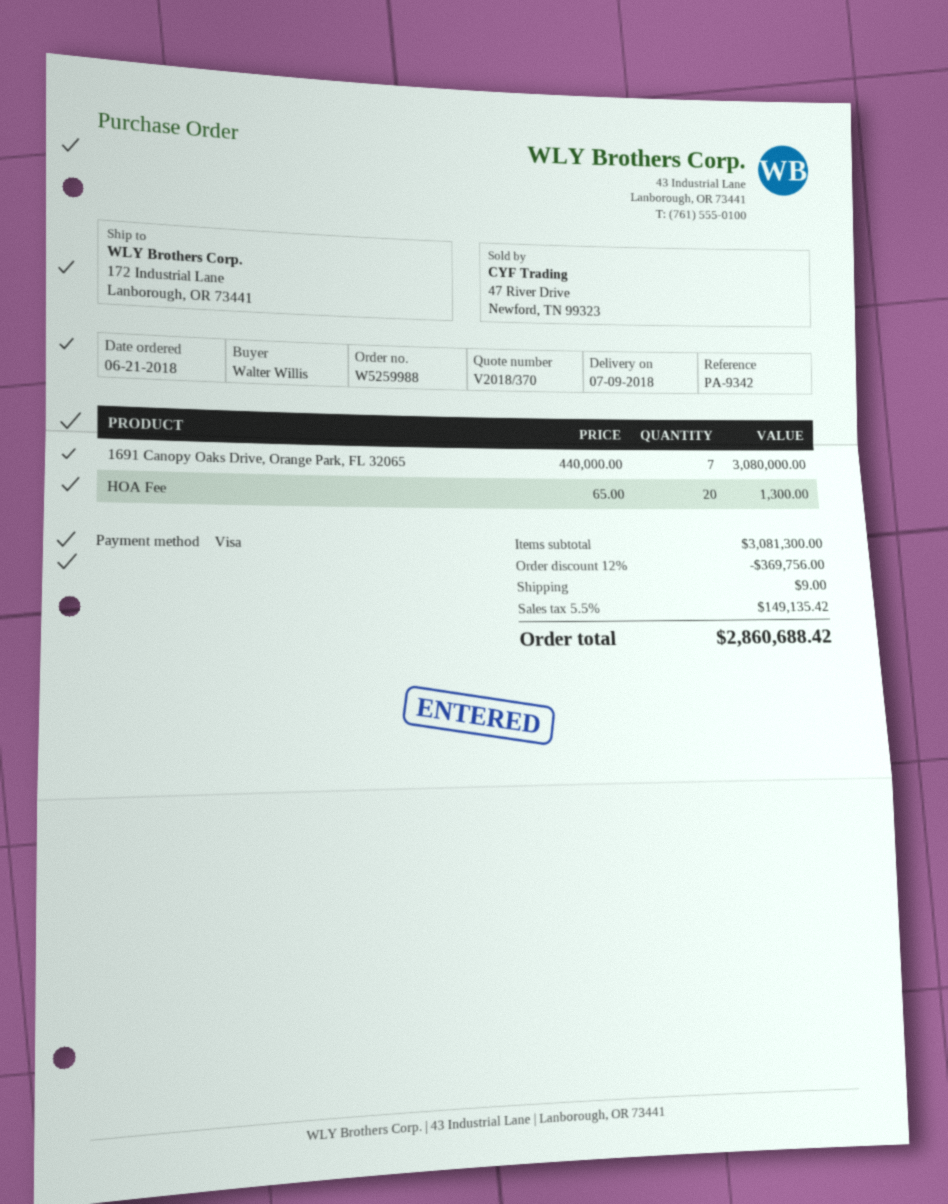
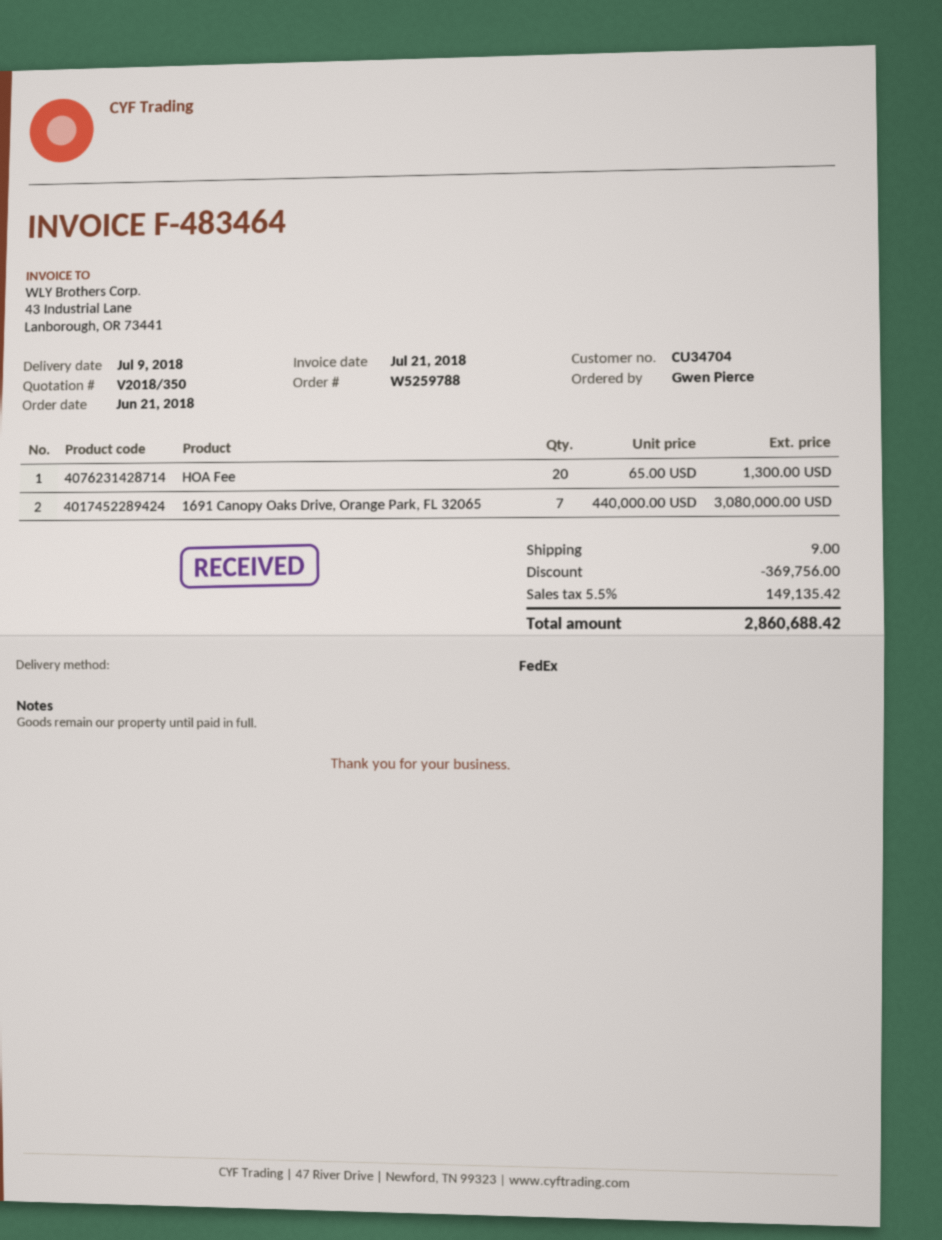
quote number: V2018/370 -> V2018/350
order number: W5259988 -> W5259788
ordered by: Walter Willis -> Gwen Pierce

